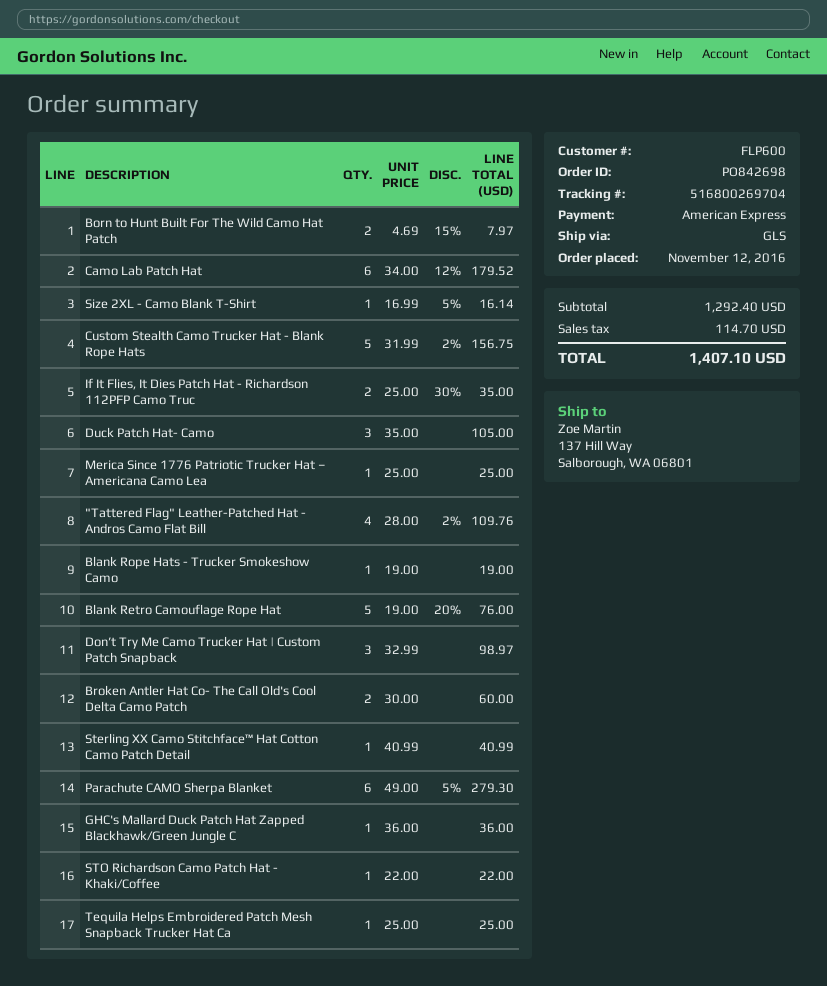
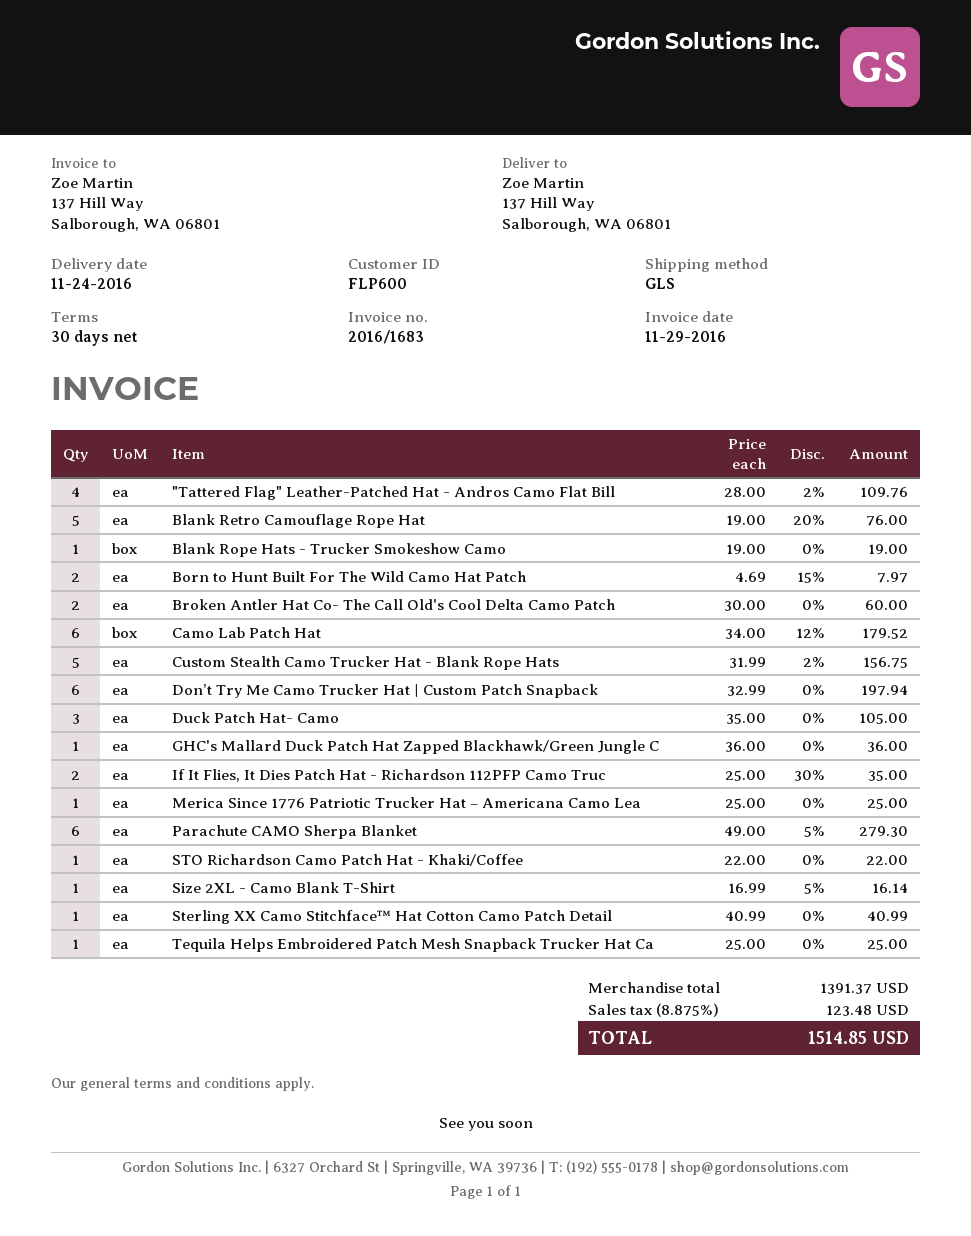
Don’t Try Me Camo Trucker Hat | Custom Patch Snapback: 3 x 32.99 = 98.97 -> 6 x 32.99 = 197.94
subtotal: 1292.40 -> 1391.37
tax: 114.70 -> 123.48
total: 1407.10 -> 1514.85

